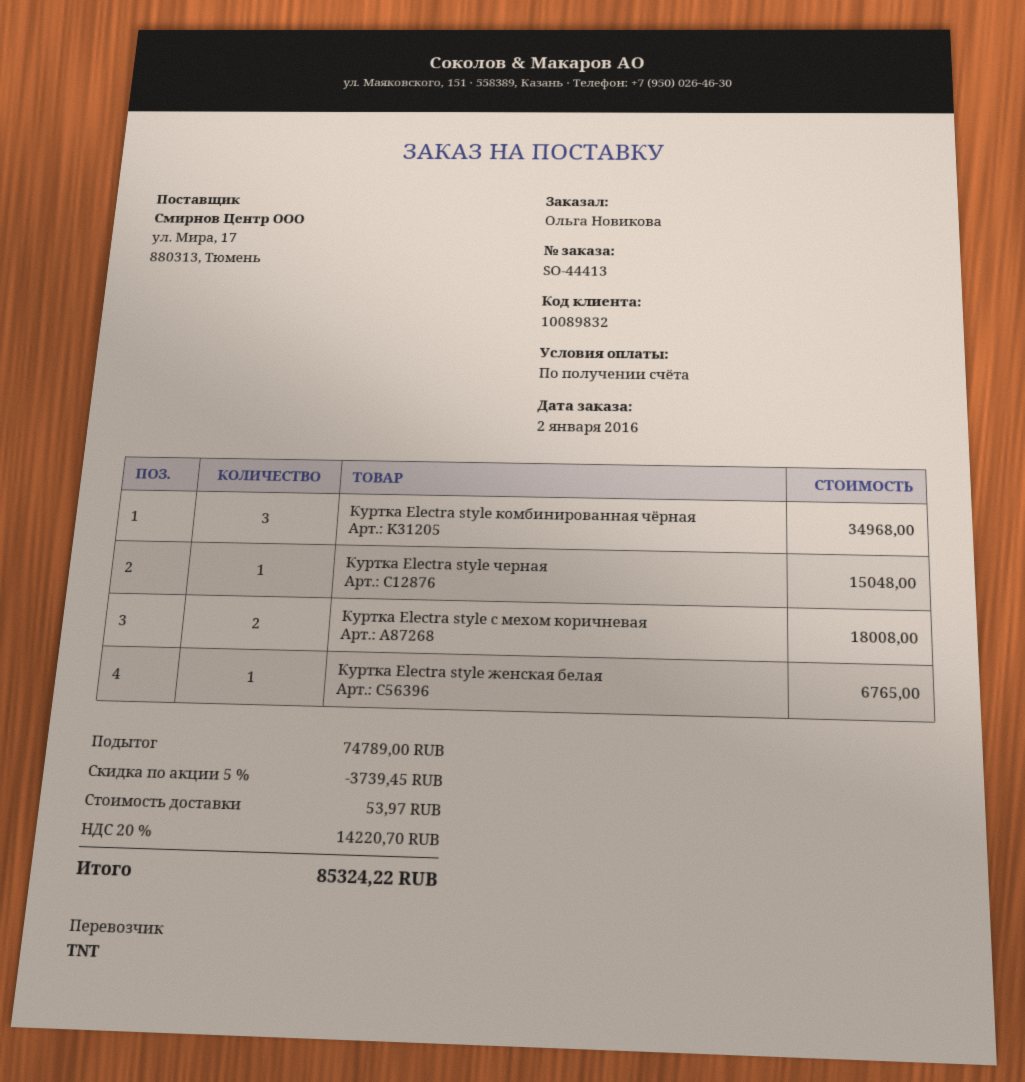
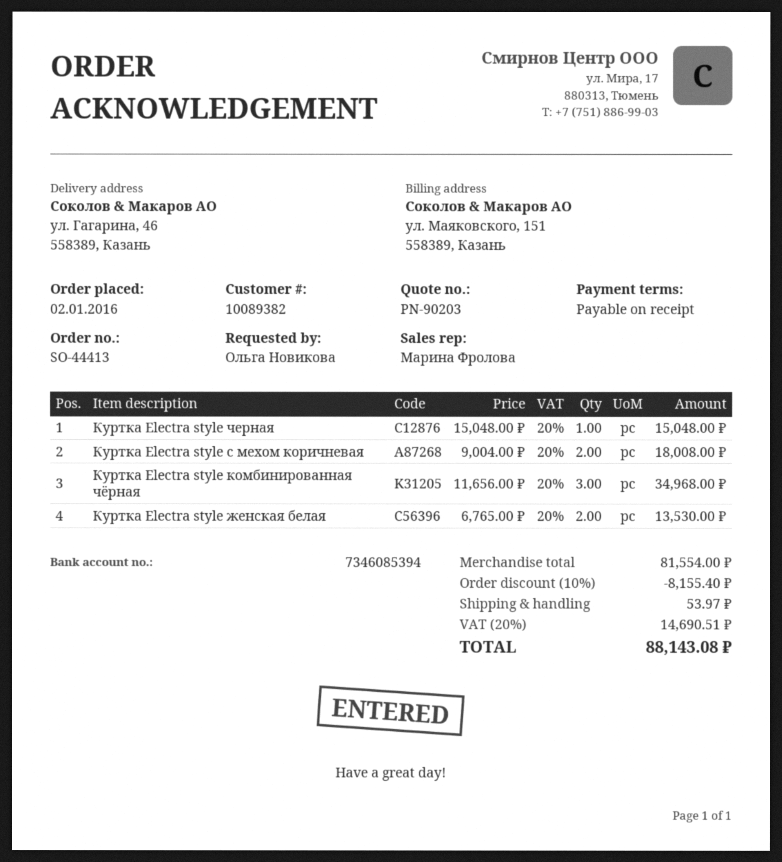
customer number: 10089832 -> 10089382
Куртка Electra style женская белая: 1 for 6765.00 -> 2 for 13530.00
subtotal: 74789.00 -> 81554.00
discount: 5% = 3739.45 -> 10% = 8155.40
tax: 20% = 14220.70 -> 20% = 14690.51
total: 85324.22 -> 88143.08

